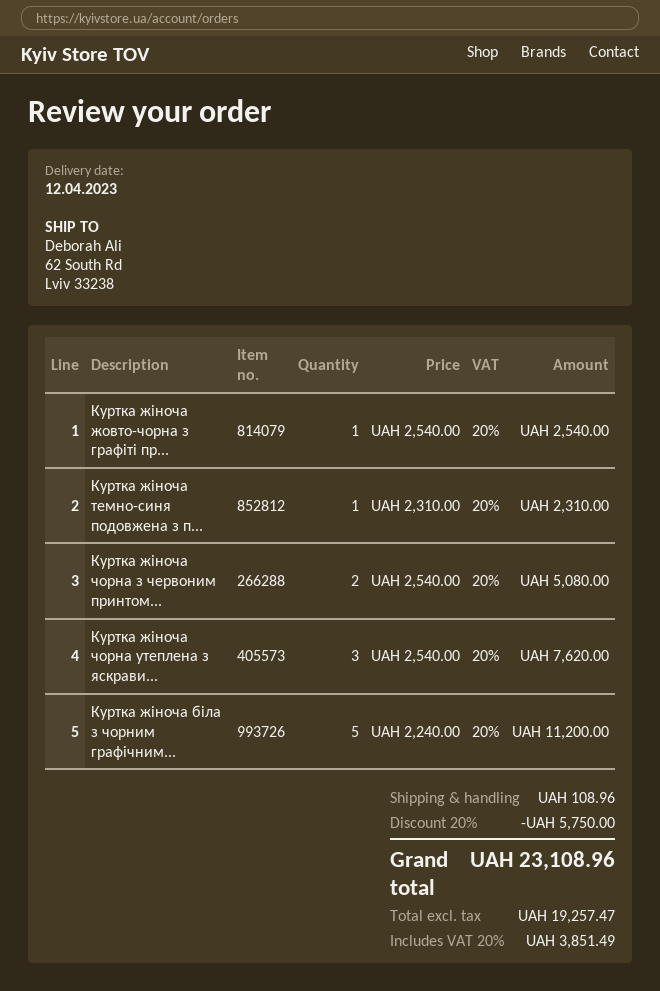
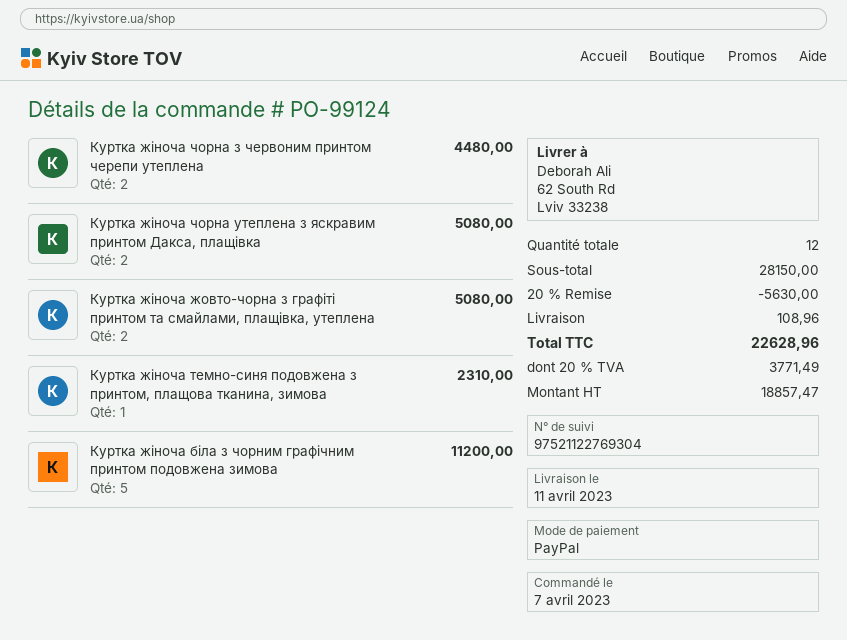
delivery date: 2023-04-12 -> 2023-04-11
Куртка жіноча жовто-чорна з графіті пр...: 1 for 2540.00 -> 2 for 5080.00
Куртка жіноча чорна з червоним принтом...: 2 for 5080.00 -> 2 for 4480.00
Куртка жіноча чорна утеплена з яскрави...: 3 for 7620.00 -> 2 for 5080.00
discount: 20% = 5750.00 -> 20% = 5630.00
net: 19257.47 -> 18857.47
tax: 20% = 3851.49 -> 20% = 3771.49
total: 23108.96 -> 22628.96

